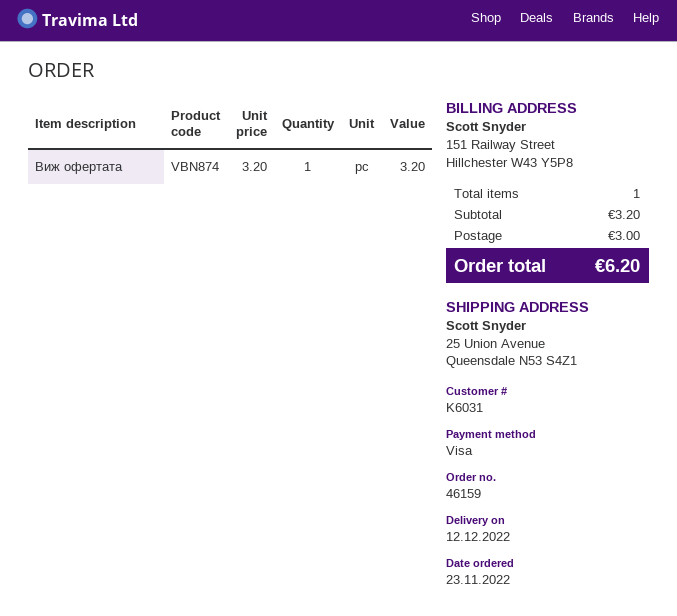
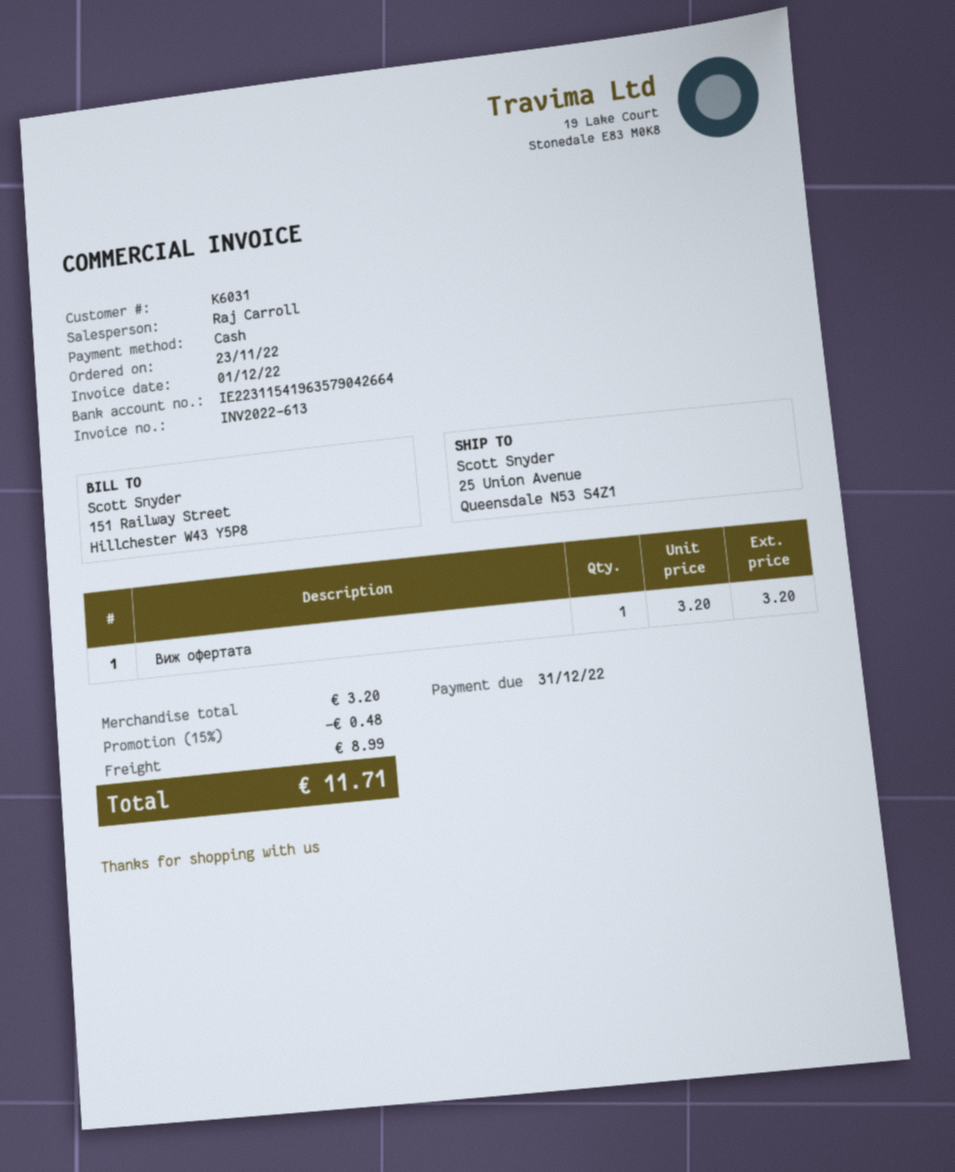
payment method: Visa -> cash
discount: none -> 15% = 0.48
shipping: 3.00 -> 8.99
total: 6.20 -> 11.71

